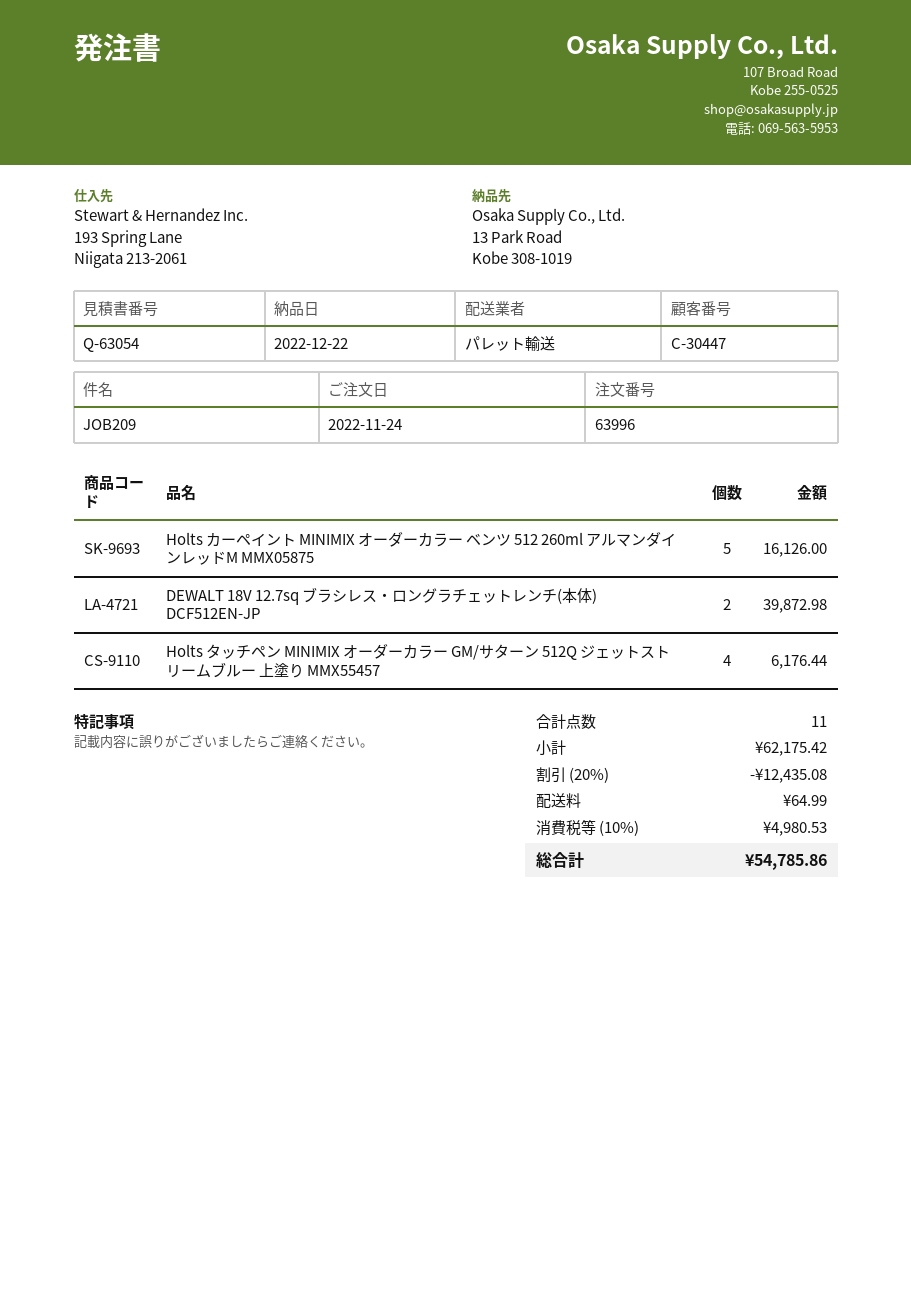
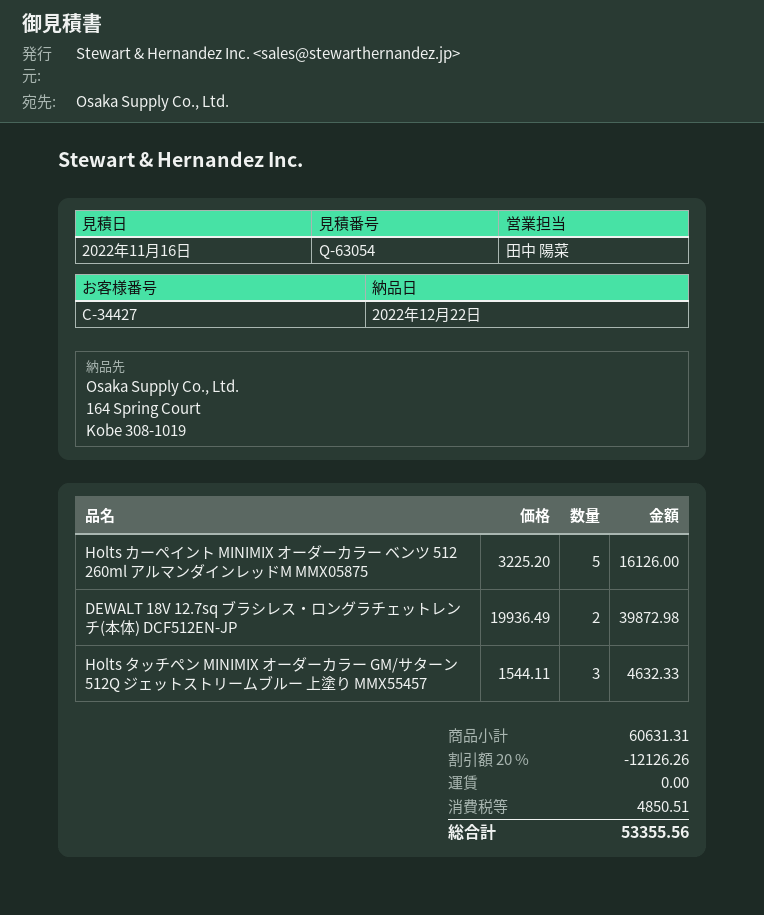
customer number: C-30447 -> C-34427
ship to: 13 Park Road, Kobe 308-1019 -> 164 Spring Court, Kobe 308-1019
Holts タッチペン MINIMIX オーダーカラー GM/サターン 512Q ジェットストリームブルー 上塗り MMX55457: 4 for 6176.44 -> 3 for 4632.33
subtotal: 62175.42 -> 60631.31
discount: 20% = 12435.08 -> 20% = 12126.26
shipping: 64.99 -> 0.00
tax: 4980.53 -> 4850.51
total: 54785.86 -> 53355.56

